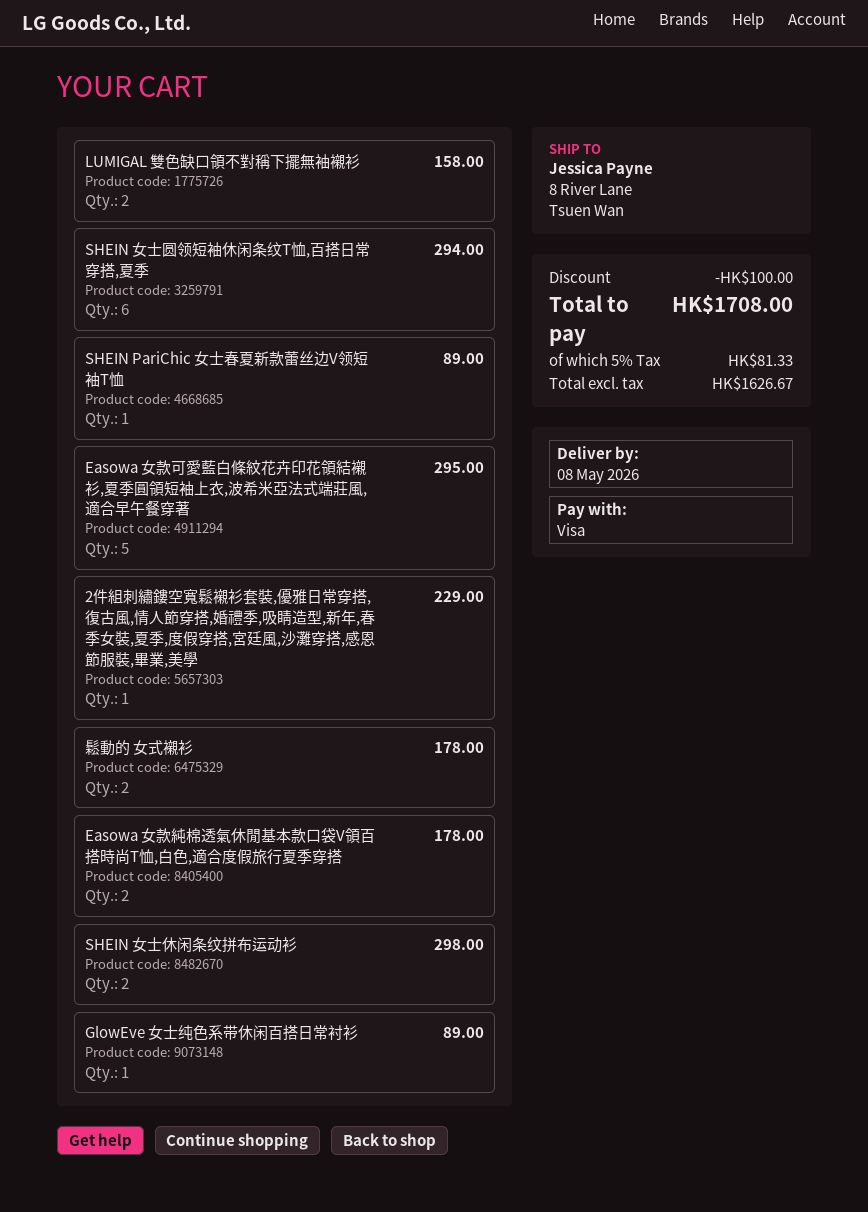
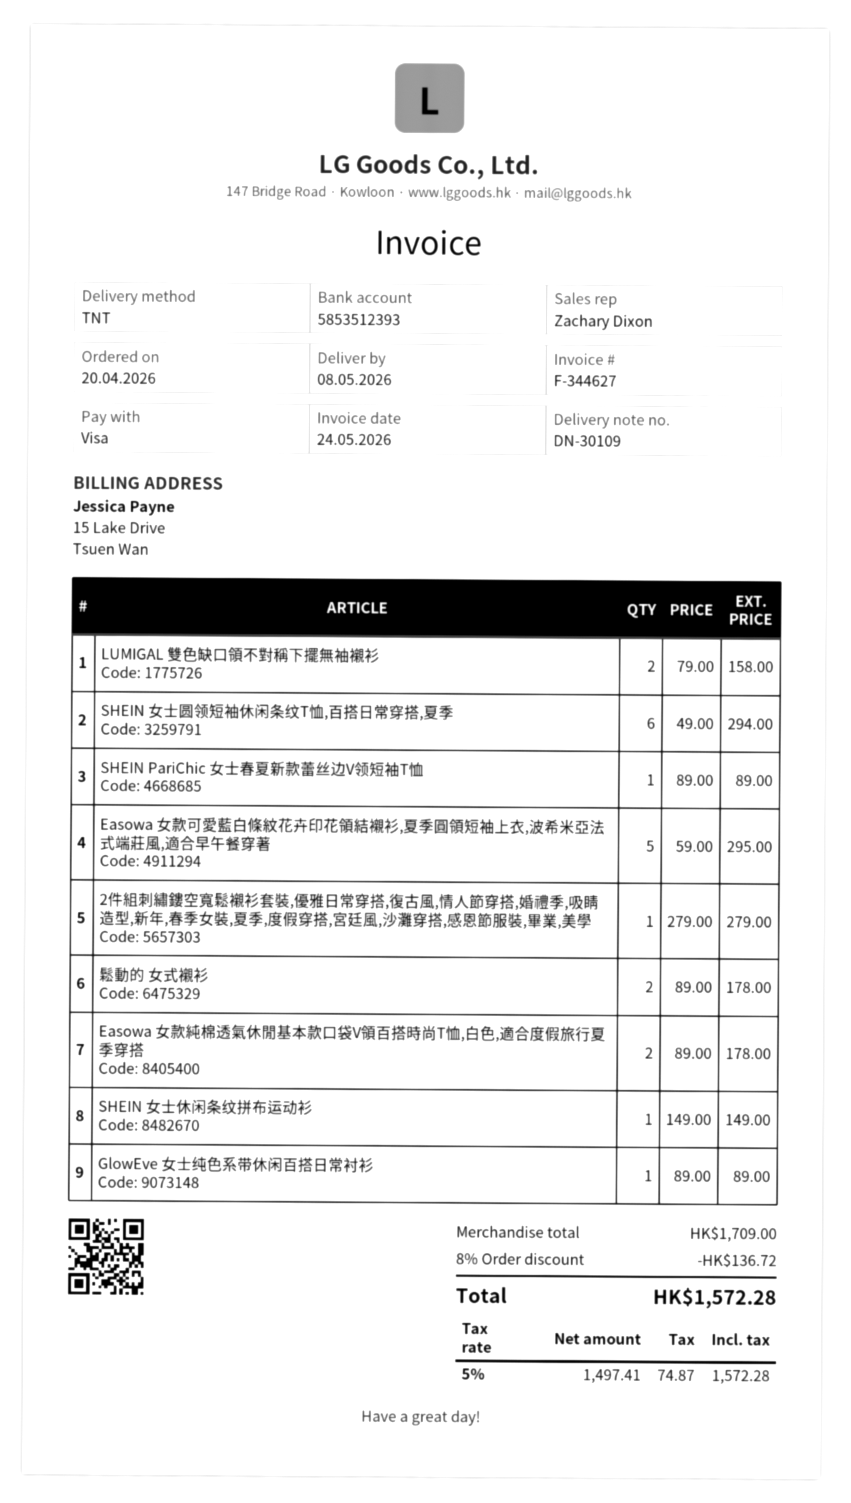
2件組刺繡鏤空寬鬆襯衫套裝,優雅日常穿搭,復古風,情人節穿搭,婚禮季,吸睛造型,新年,春季女裝,夏季,度假穿搭,宮廷風,沙灘穿搭,感恩節服裝,畢業,美學: 1 for 229.00 -> 1 for 279.00
SHEIN 女士休闲条纹拼布运动衫: 2 for 298.00 -> 1 for 149.00
discount: 100.00 -> 136.72
net: 1626.67 -> 1497.41
tax: 5% = 81.33 -> 5% = 74.87
total: 1708.00 -> 1572.28

